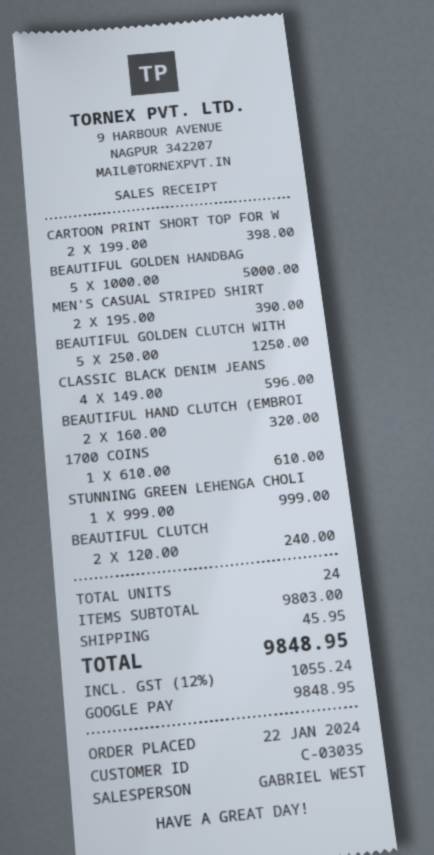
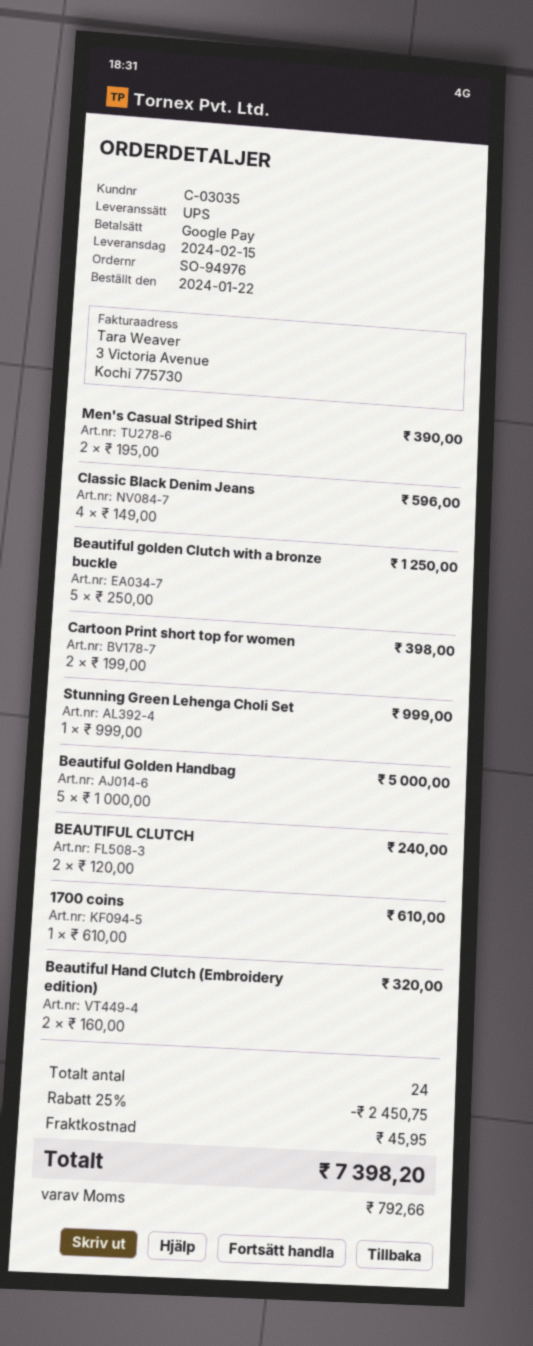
discount: none -> 25% = 2450.75
tax: 1055.24 -> 792.66
total: 9848.95 -> 7398.20

